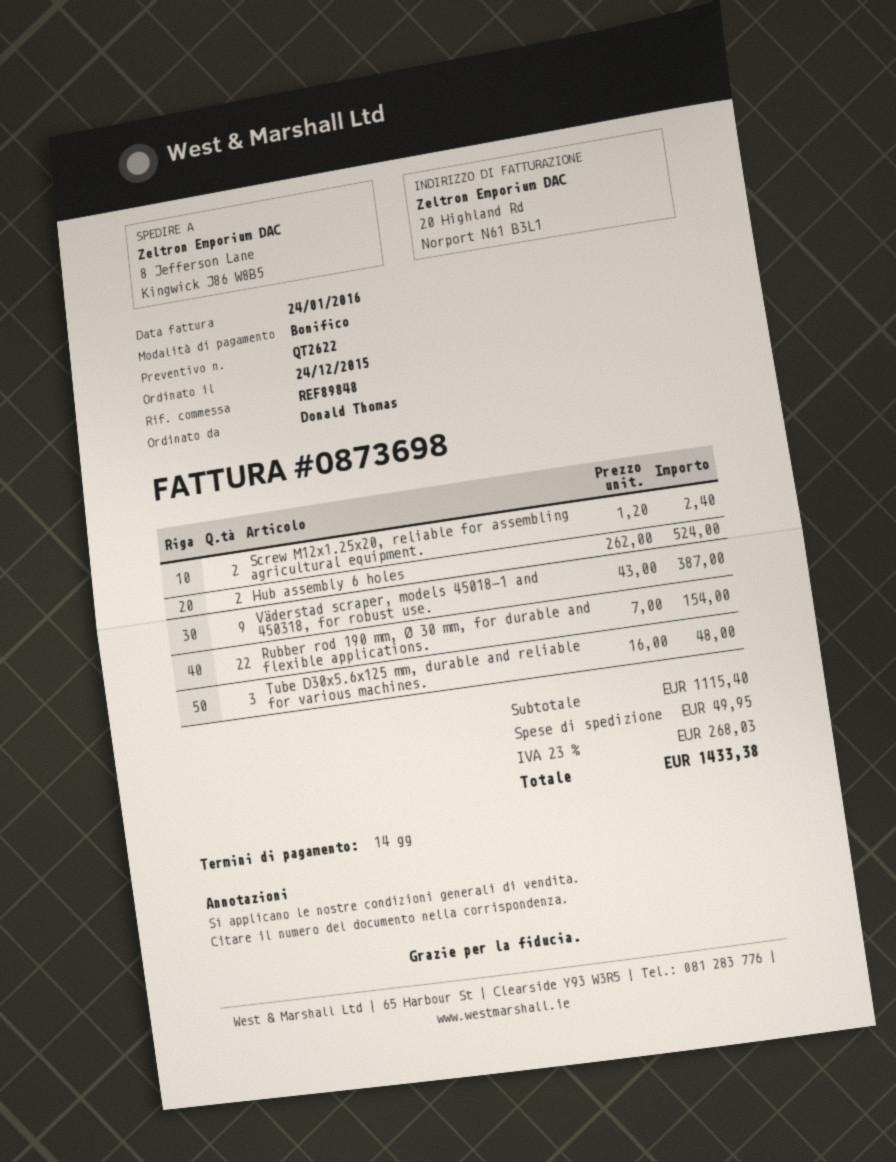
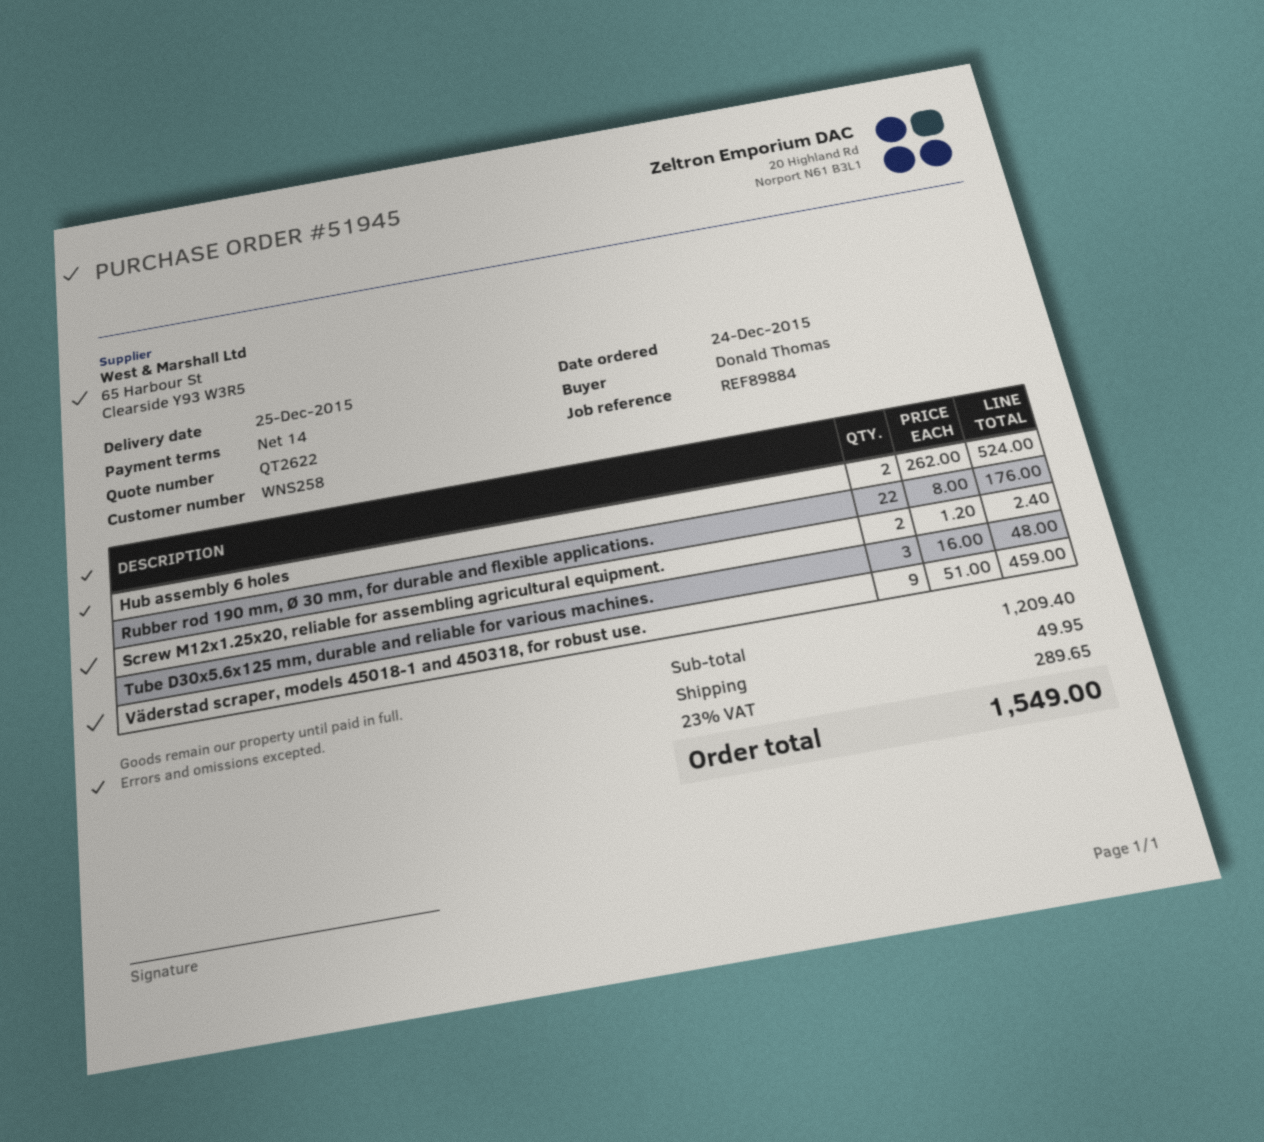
reference: REF89848 -> REF89884
Väderstad scraper, models 45018-1 and 450318, for robust use.: 9 x 43.00 = 387.00 -> 9 x 51.00 = 459.00
Rubber rod 190 mm, Ø 30 mm, for durable and flexible applications.: 22 x 7.00 = 154.00 -> 22 x 8.00 = 176.00
subtotal: 1115.40 -> 1209.40
tax: 23% = 268.03 -> 23% = 289.65
total: 1433.38 -> 1549.00

